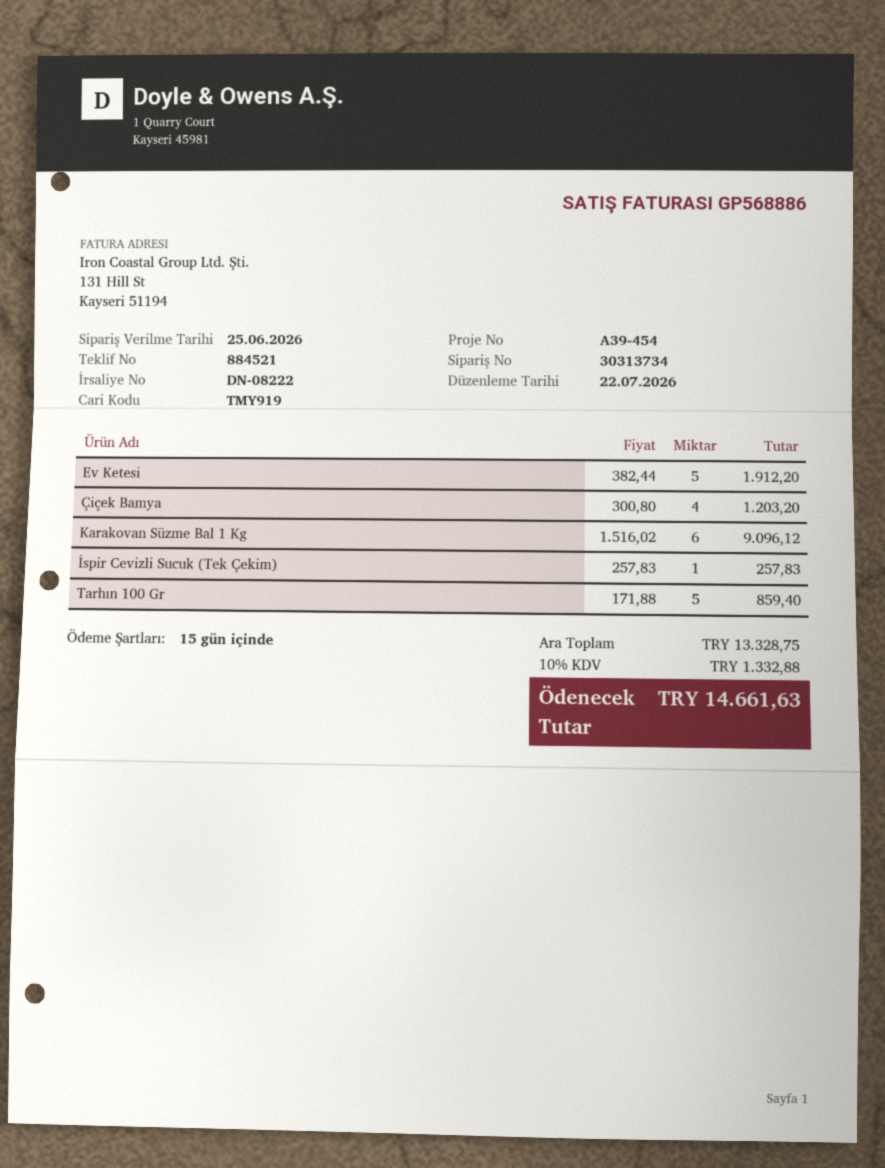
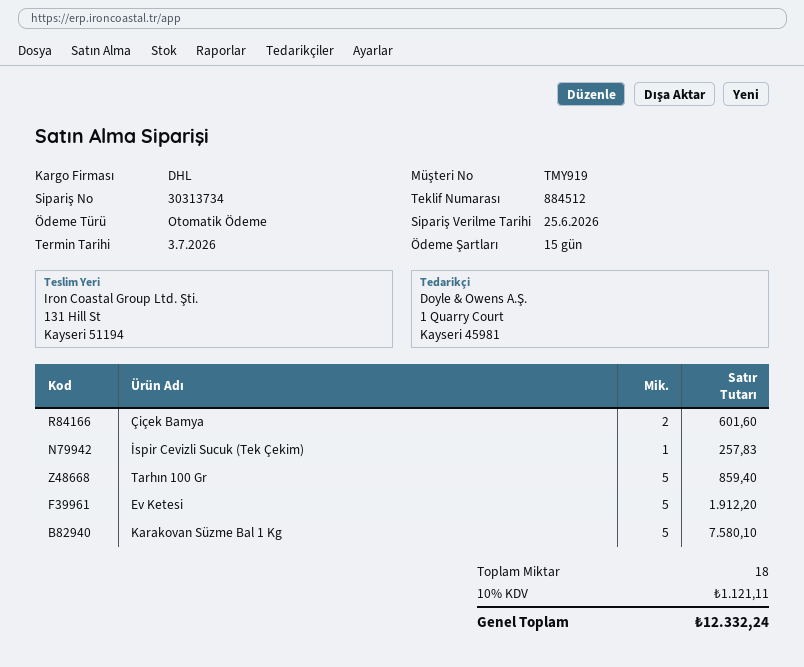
quote number: 884521 -> 884512
Çiçek Bamya: 4 for 1203.20 -> 2 for 601.60
Karakovan Süzme Bal 1 Kg: 6 for 9096.12 -> 5 for 7580.10
tax: 10% = 1332.88 -> 10% = 1121.11
total: 14661.63 -> 12332.24

